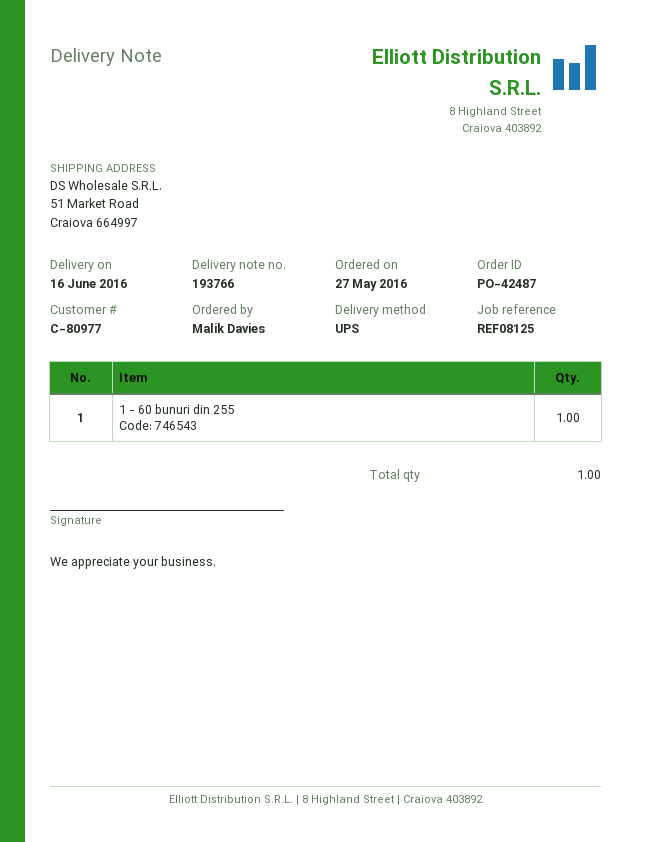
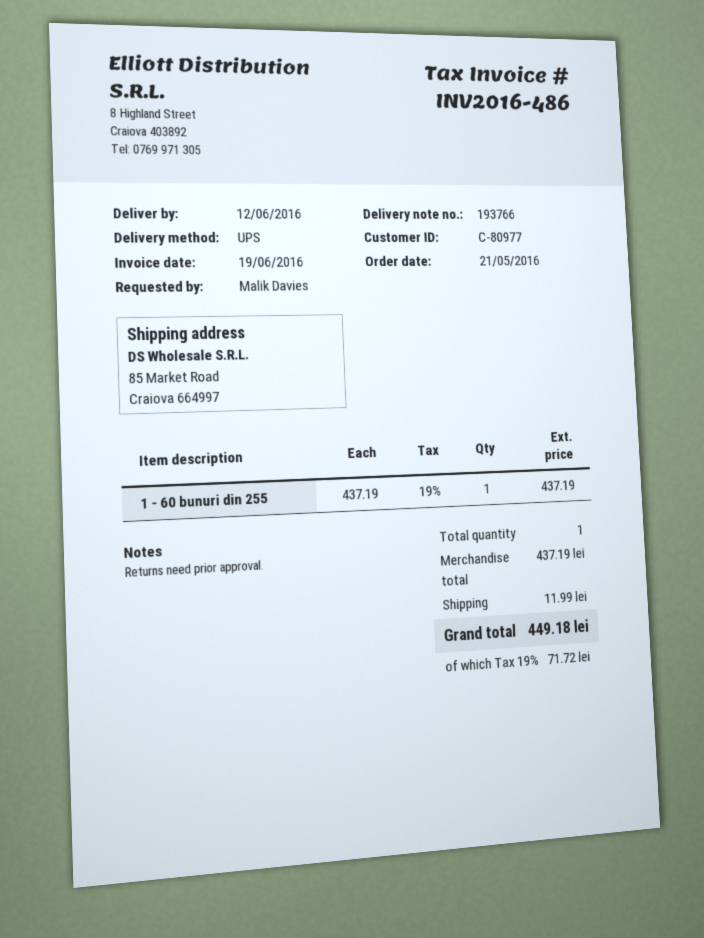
order date: 2016-05-27 -> 2016-05-21
delivery date: 2016-06-16 -> 2016-06-12
ship to: 51 Market Road, Craiova 664997 -> 85 Market Road, Craiova 664997

